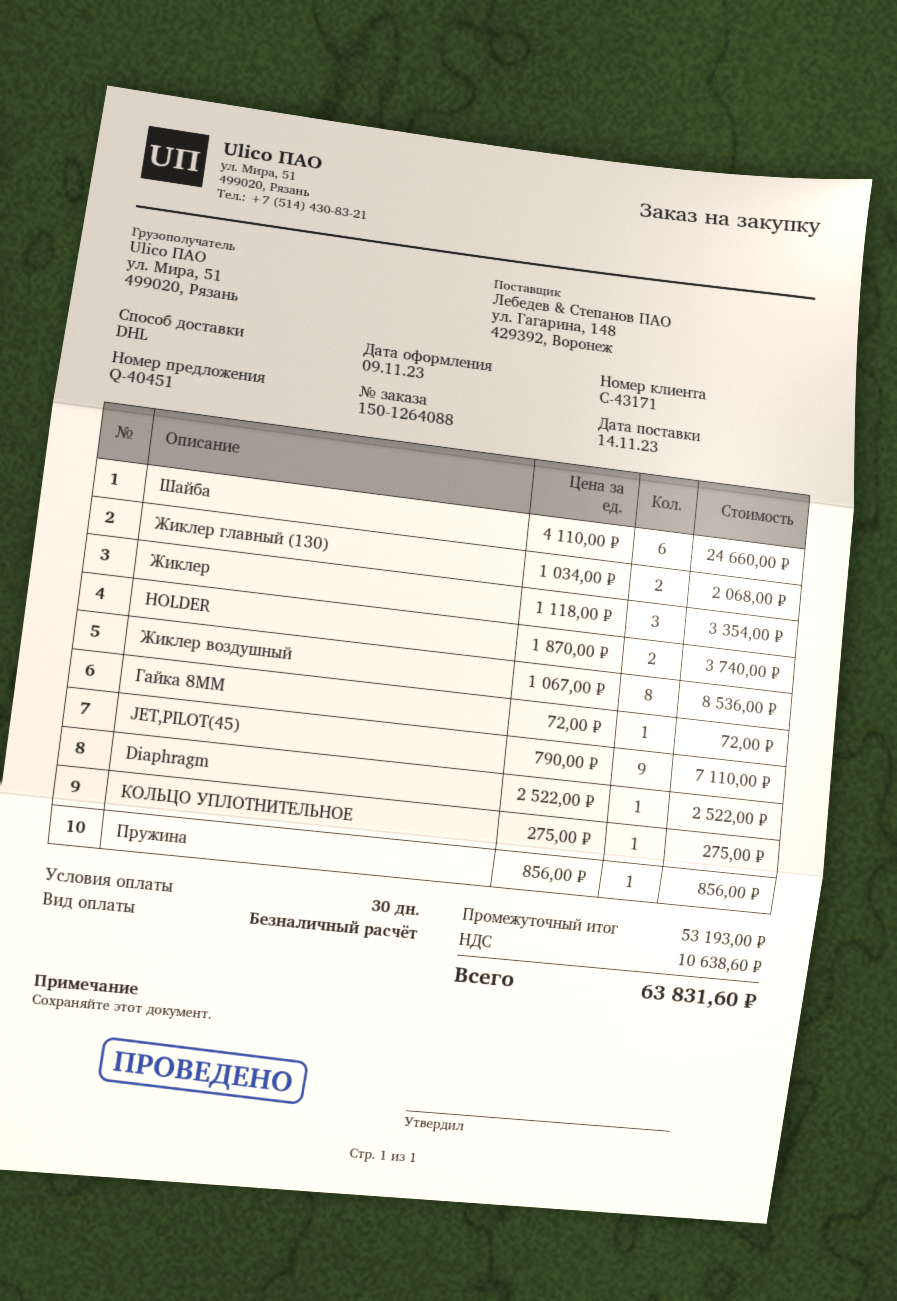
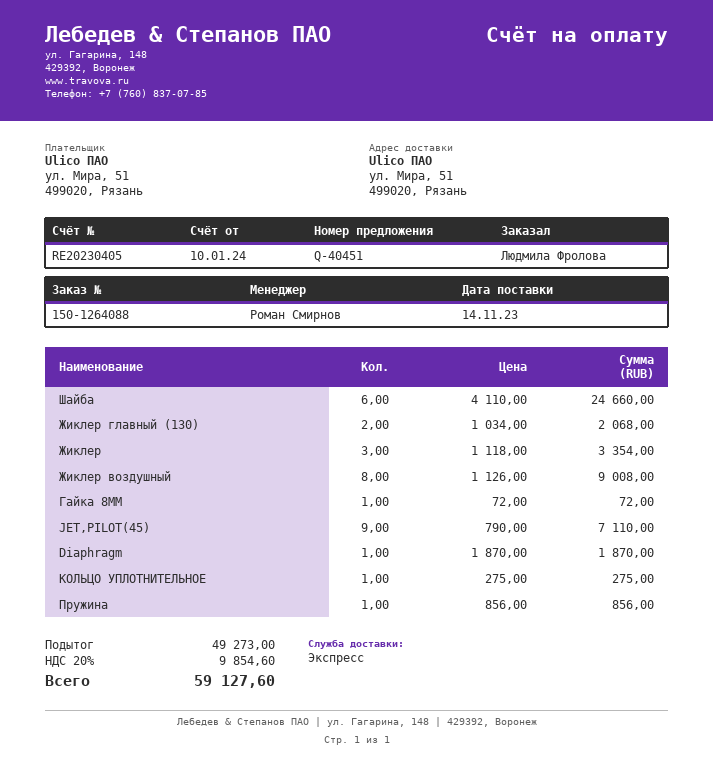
shipping method: DHL -> express
HOLDER: 2 x 1870.00 = 3740.00 -> none
Жиклер воздушный: 8 x 1067.00 = 8536.00 -> 8 x 1126.00 = 9008.00
Diaphragm: 1 x 2522.00 = 2522.00 -> 1 x 1870.00 = 1870.00
subtotal: 53193.00 -> 49273.00
tax: 10638.60 -> 9854.60
total: 63831.60 -> 59127.60

